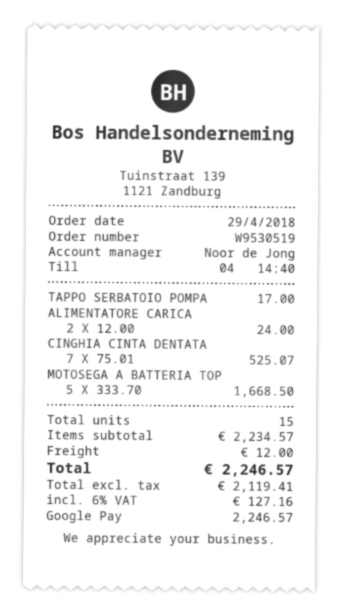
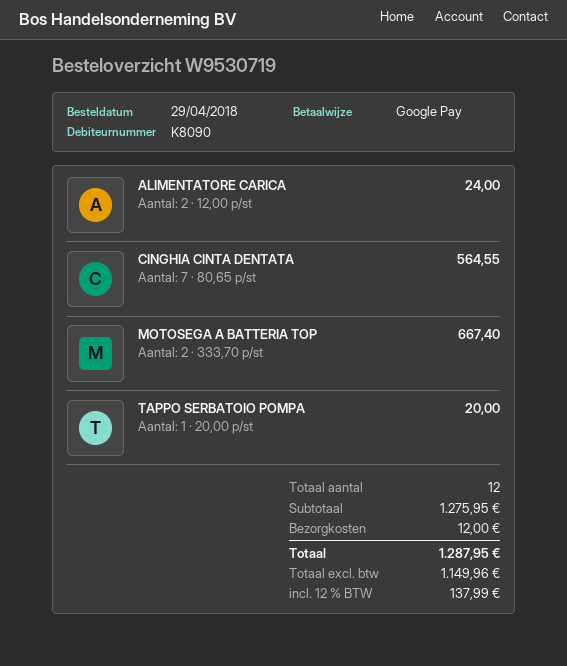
order number: W9530519 -> W9530719
TAPPO SERBATOIO POMPA: 1 x 17.00 = 17.00 -> 1 x 20.00 = 20.00
CINGHIA CINTA DENTATA: 7 x 75.01 = 525.07 -> 7 x 80.65 = 564.55
MOTOSEGA A BATTERIA TOP: 5 x 333.70 = 1668.50 -> 2 x 333.70 = 667.40
total quantity: 15 -> 12
subtotal: 2234.57 -> 1275.95
net: 2119.41 -> 1149.96
tax: 6% = 127.16 -> 12% = 137.99
total: 2246.57 -> 1287.95

